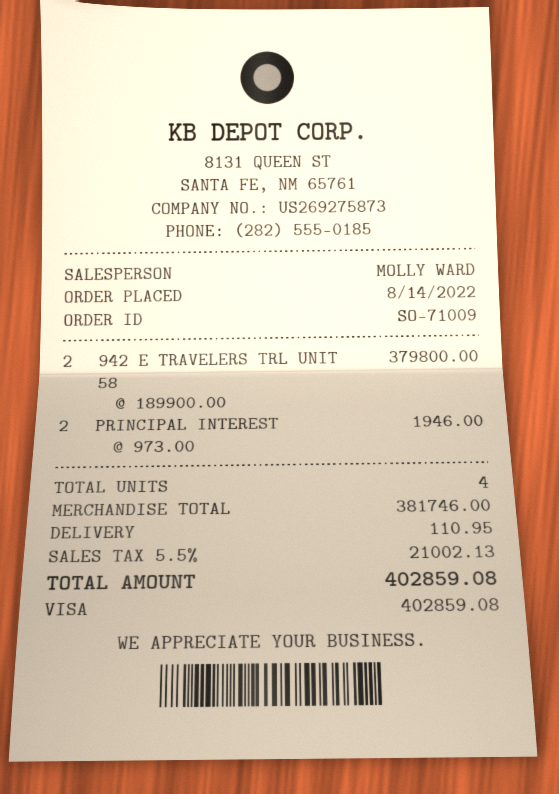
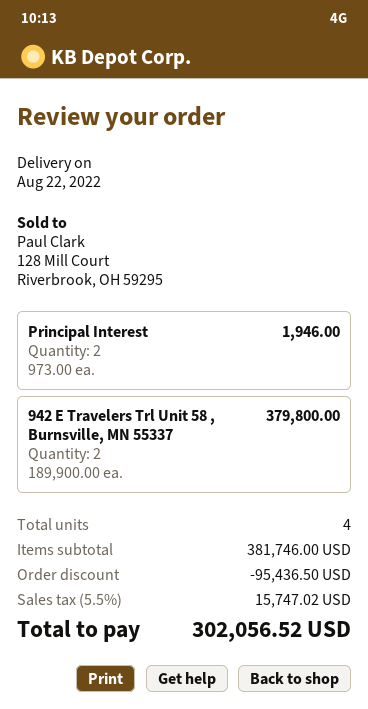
discount: none -> 95436.50
shipping: 110.95 -> none
tax: 5.5% = 21002.13 -> 5.5% = 15747.02
total: 402859.08 -> 302056.52

